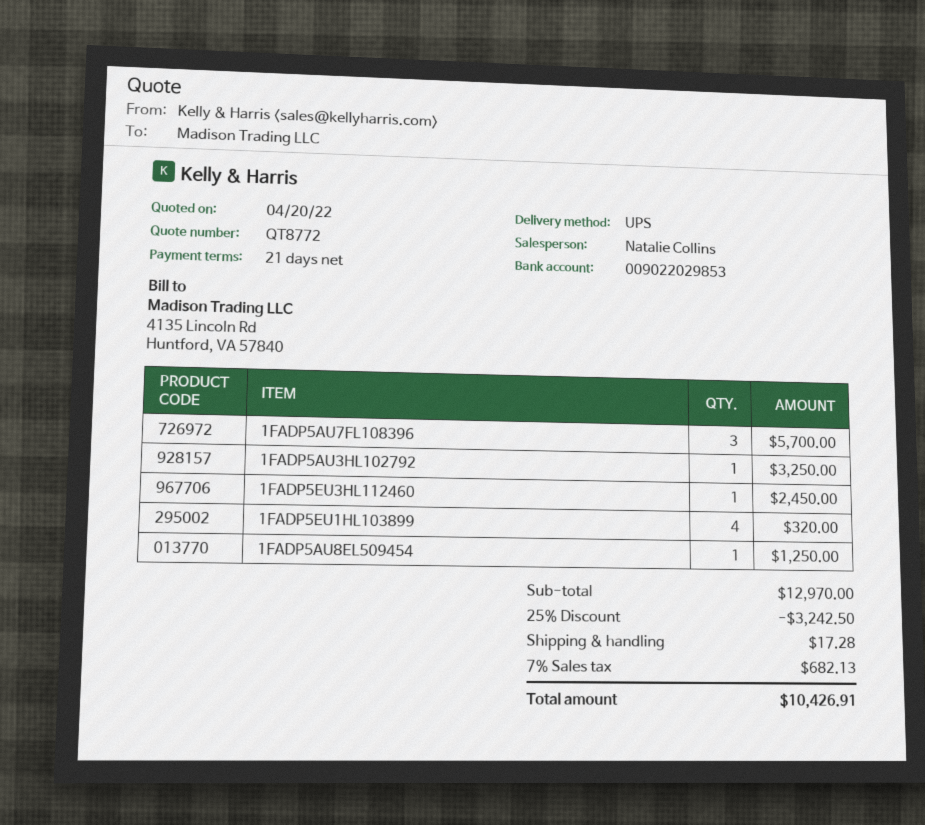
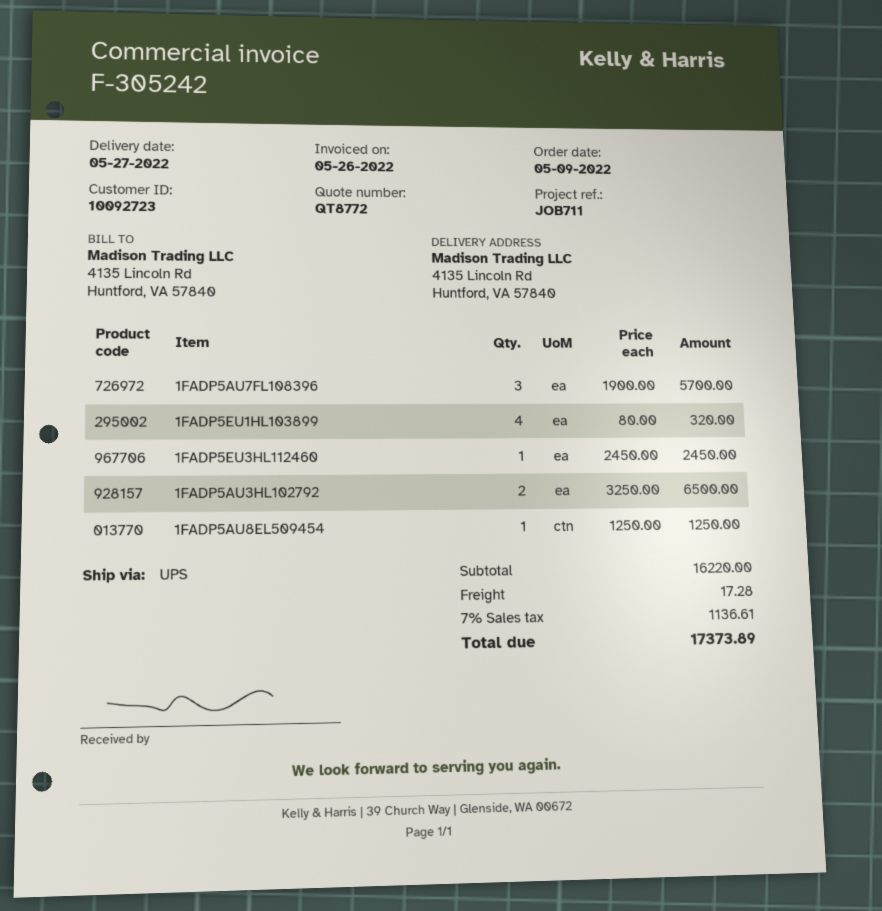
1FADP5AU3HL102792: 1 for 3250.00 -> 2 for 6500.00
subtotal: 12970.00 -> 16220.00
discount: 25% = 3242.50 -> none
tax: 7% = 682.13 -> 7% = 1136.61
total: 10426.91 -> 17373.89

